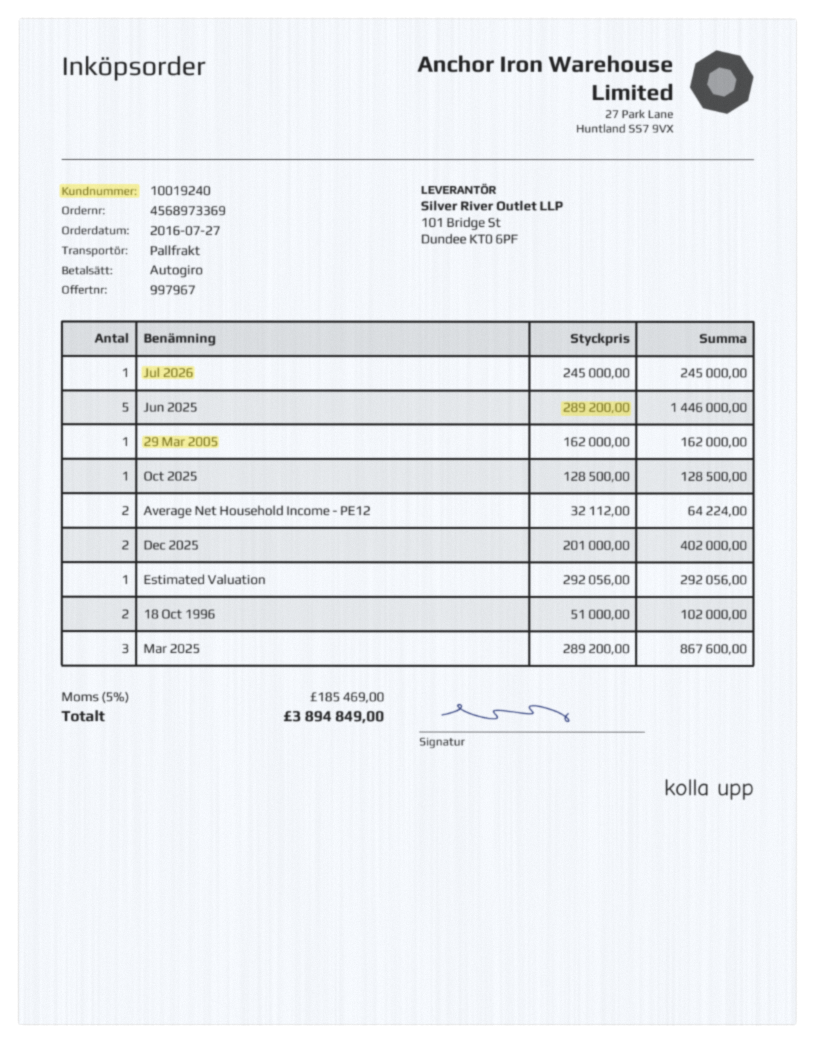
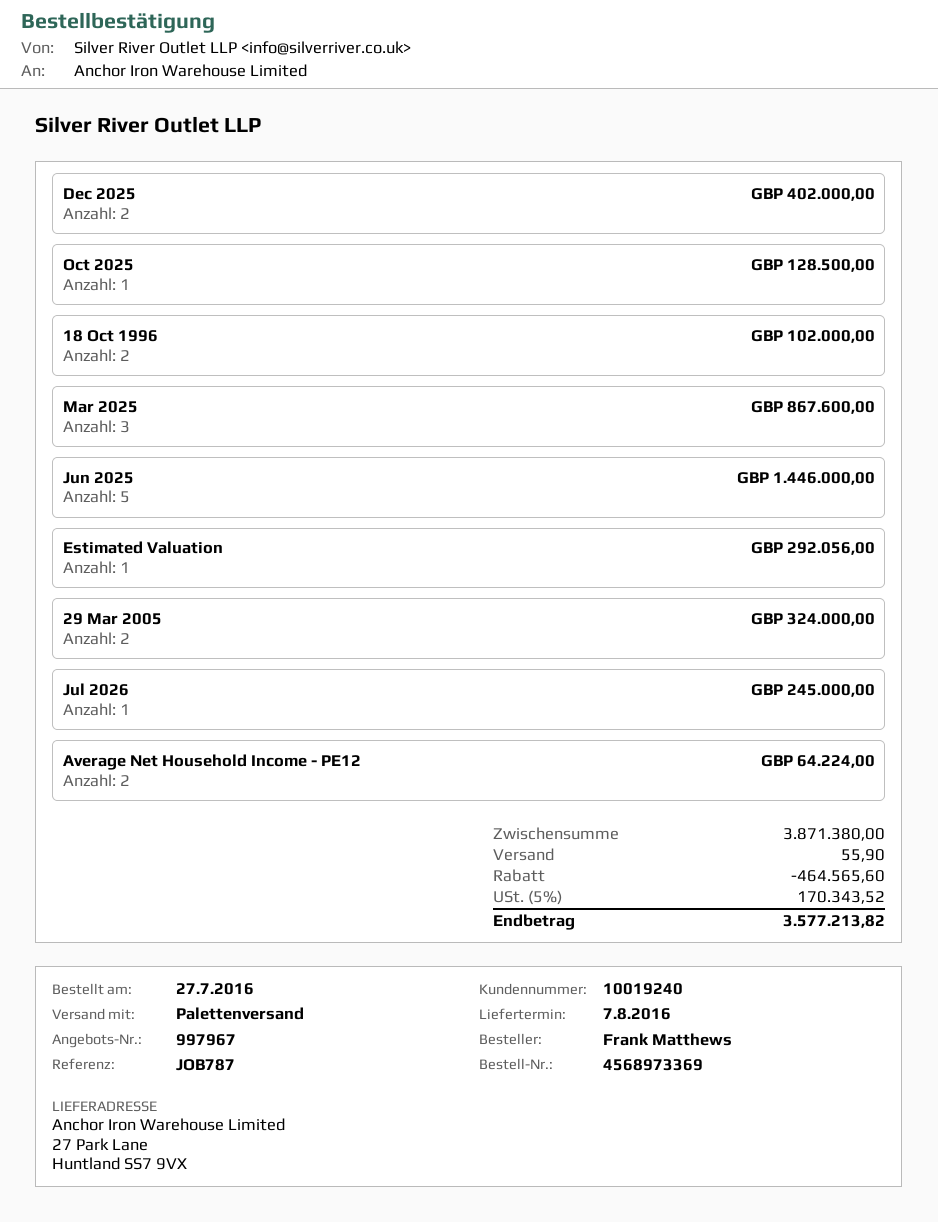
29 Mar 2005: 1 for 162000.00 -> 2 for 324000.00
discount: none -> 464565.60
shipping: none -> 55.90
tax: 5% = 185469.00 -> 5% = 170343.52
total: 3894849.00 -> 3577213.82

